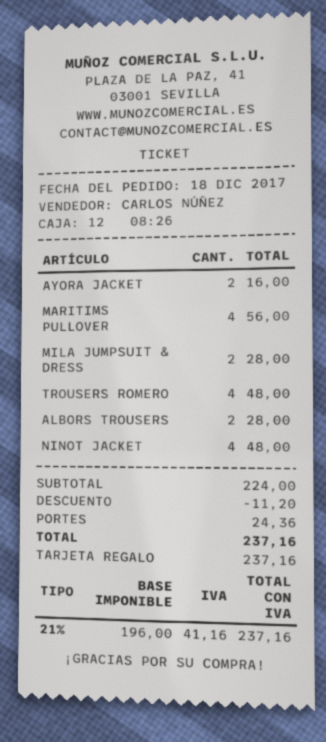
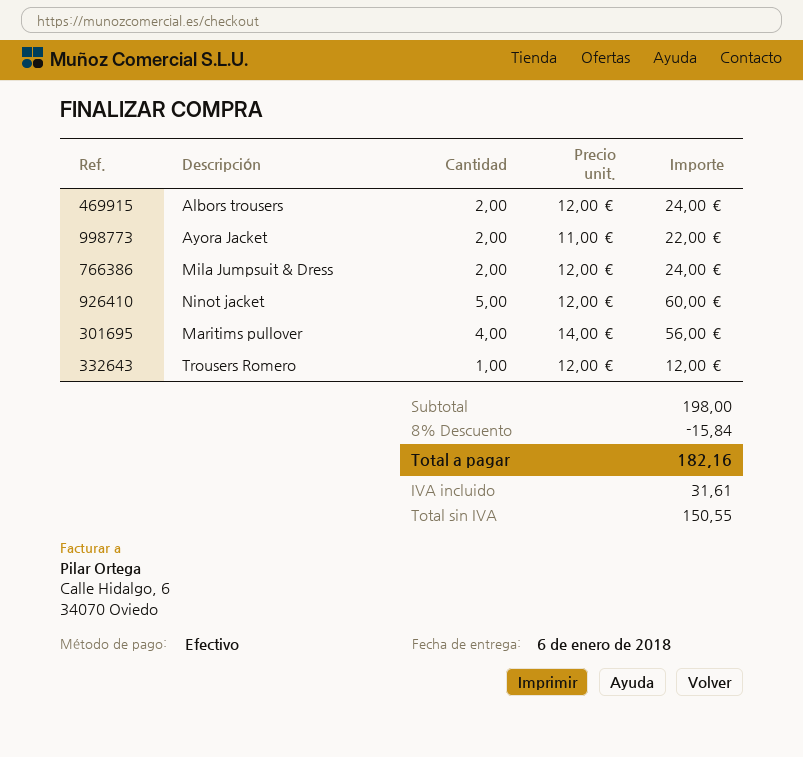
payment method: gift card -> cash
AYORA JACKET: 2 for 16.00 -> 2 for 22.00
MILA JUMPSUIT & DRESS: 2 for 28.00 -> 2 for 24.00
TROUSERS ROMERO: 4 for 48.00 -> 1 for 12.00
ALBORS TROUSERS: 2 for 28.00 -> 2 for 24.00
NINOT JACKET: 4 for 48.00 -> 5 for 60.00
subtotal: 224.00 -> 198.00
discount: 11.20 -> 15.84
shipping: 24.36 -> none
net: 196.00 -> 150.55
tax: 41.16 -> 31.61
total: 237.16 -> 182.16

